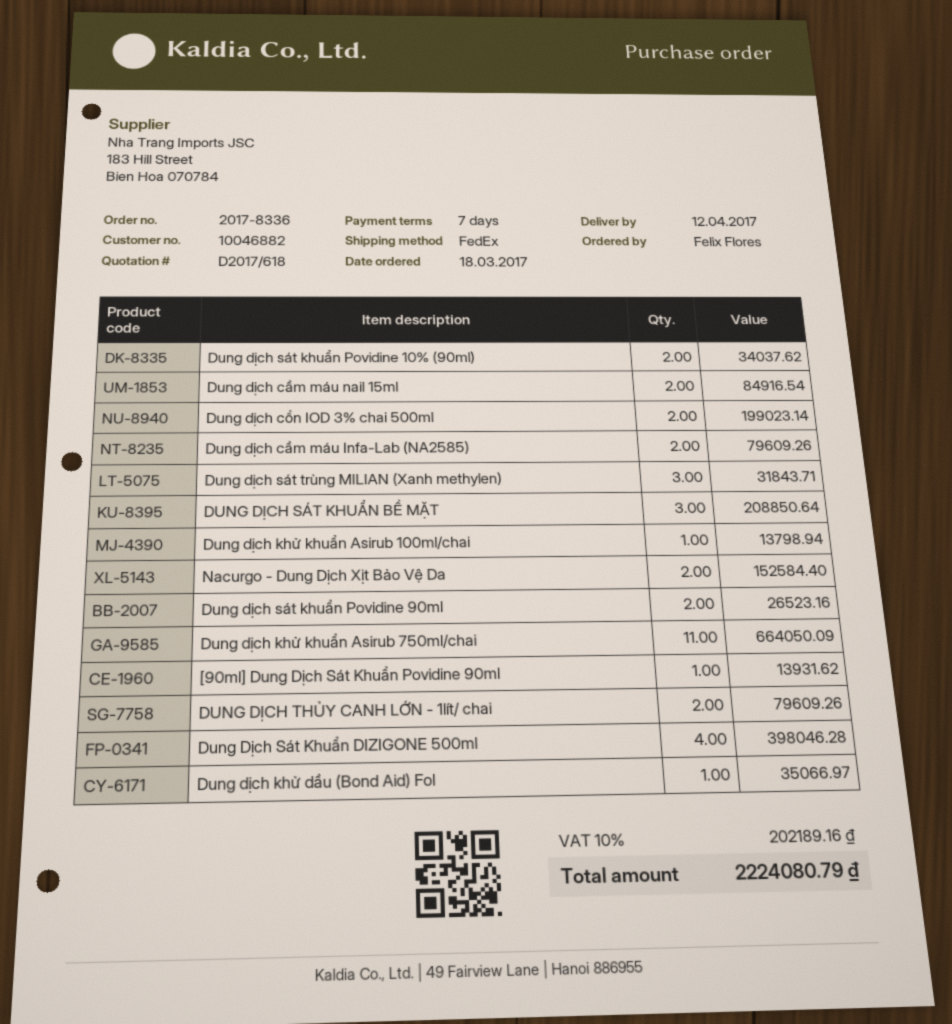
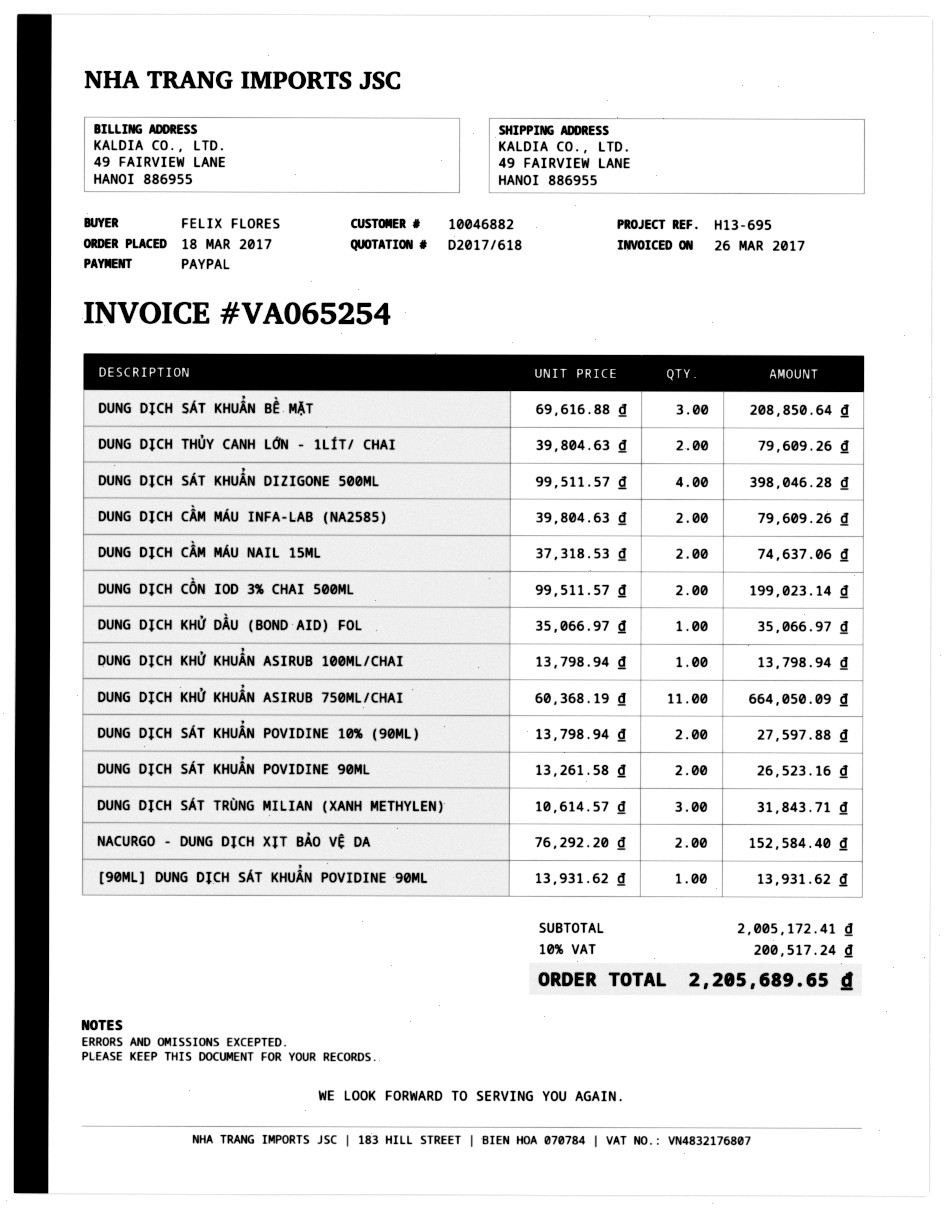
Dung dịch sát khuẩn Povidine 10% (90ml): 2 for 34037.62 -> 2 for 27597.88
Dung dịch cầm máu nail 15ml: 2 for 84916.54 -> 2 for 74637.06
tax: 10% = 202189.16 -> 10% = 200517.24
total: 2224080.79 -> 2205689.65

